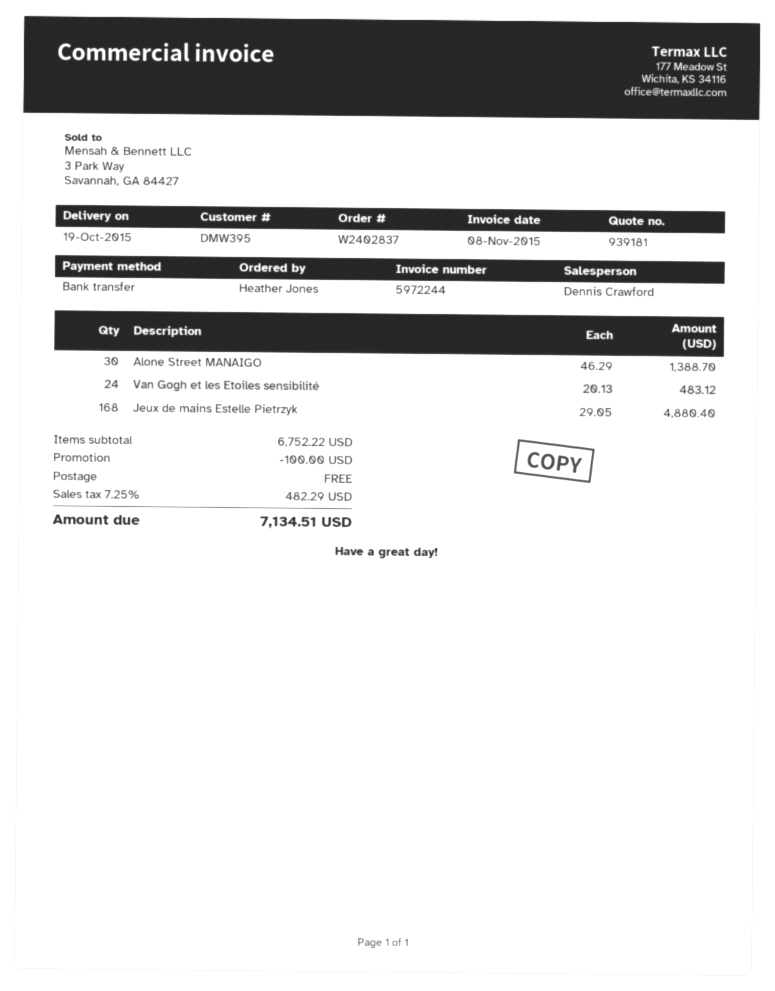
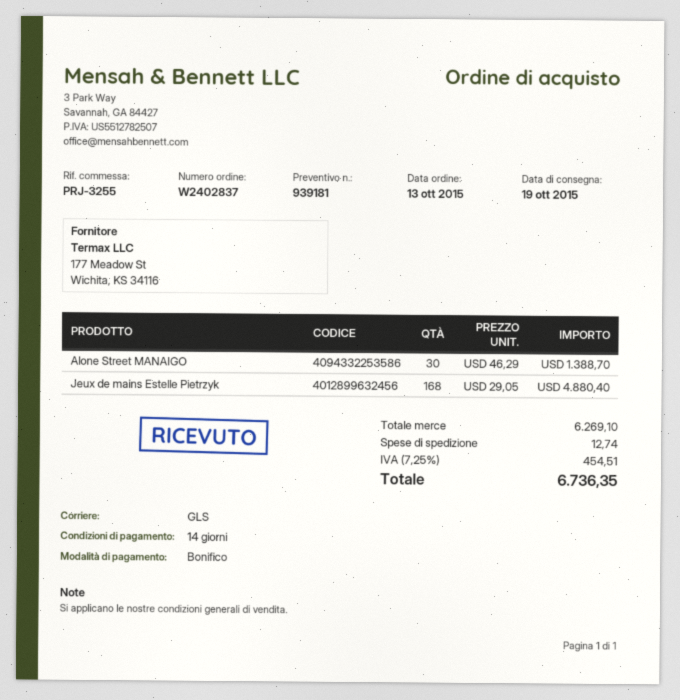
Van Gogh et les Etoiles sensibilité: 24 x 20.13 = 483.12 -> none
subtotal: 6752.22 -> 6269.10
discount: 100.00 -> none
shipping: 0.00 -> 12.74
tax: 7.25% = 482.29 -> 7.25% = 454.51
total: 7134.51 -> 6736.35

